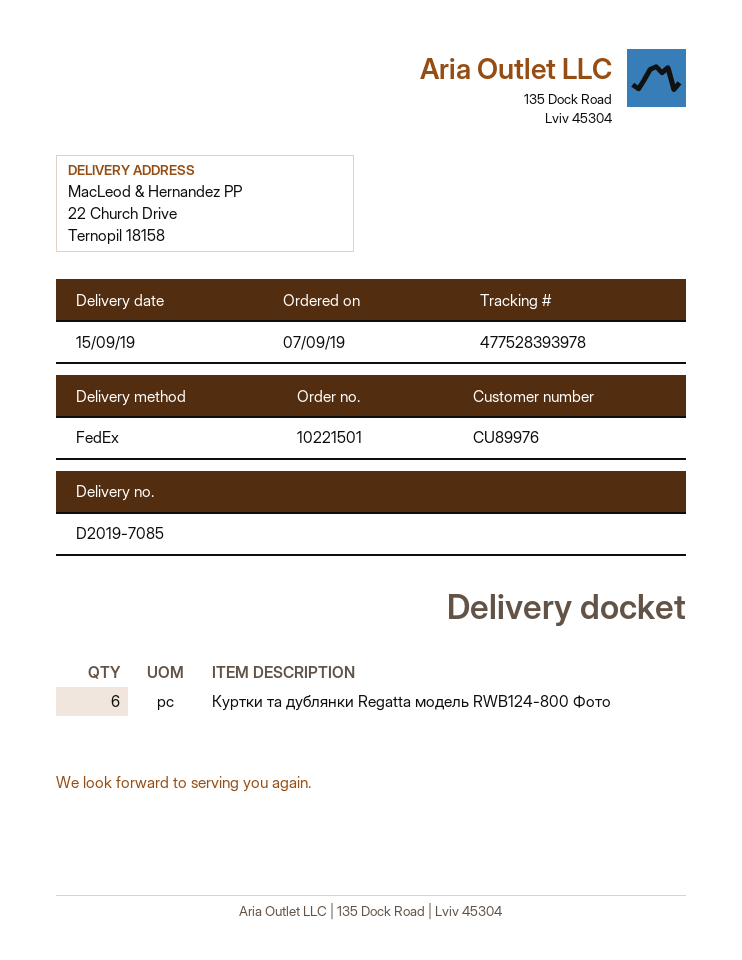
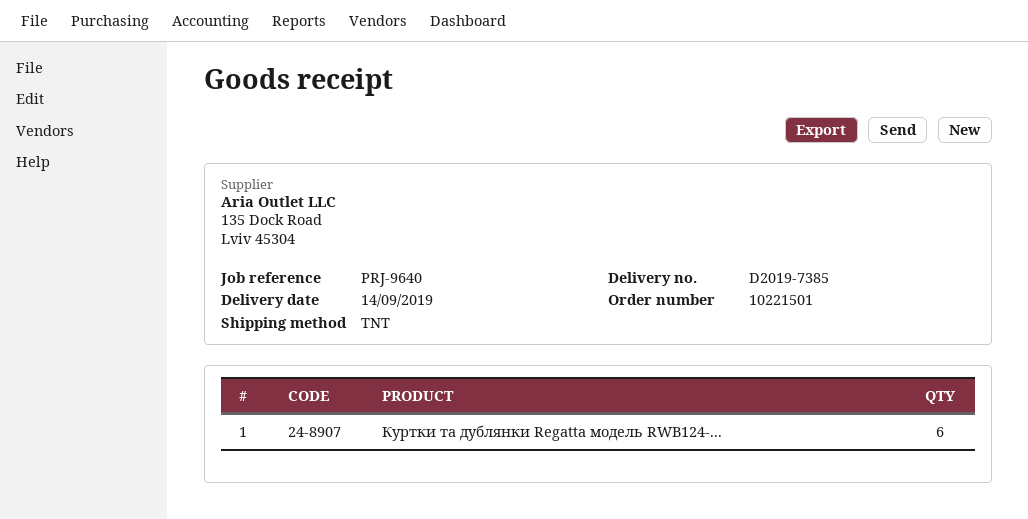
delivery note number: D2019-7085 -> D2019-7385
delivery date: 2019-09-15 -> 2019-09-14
shipping method: FedEx -> TNT

